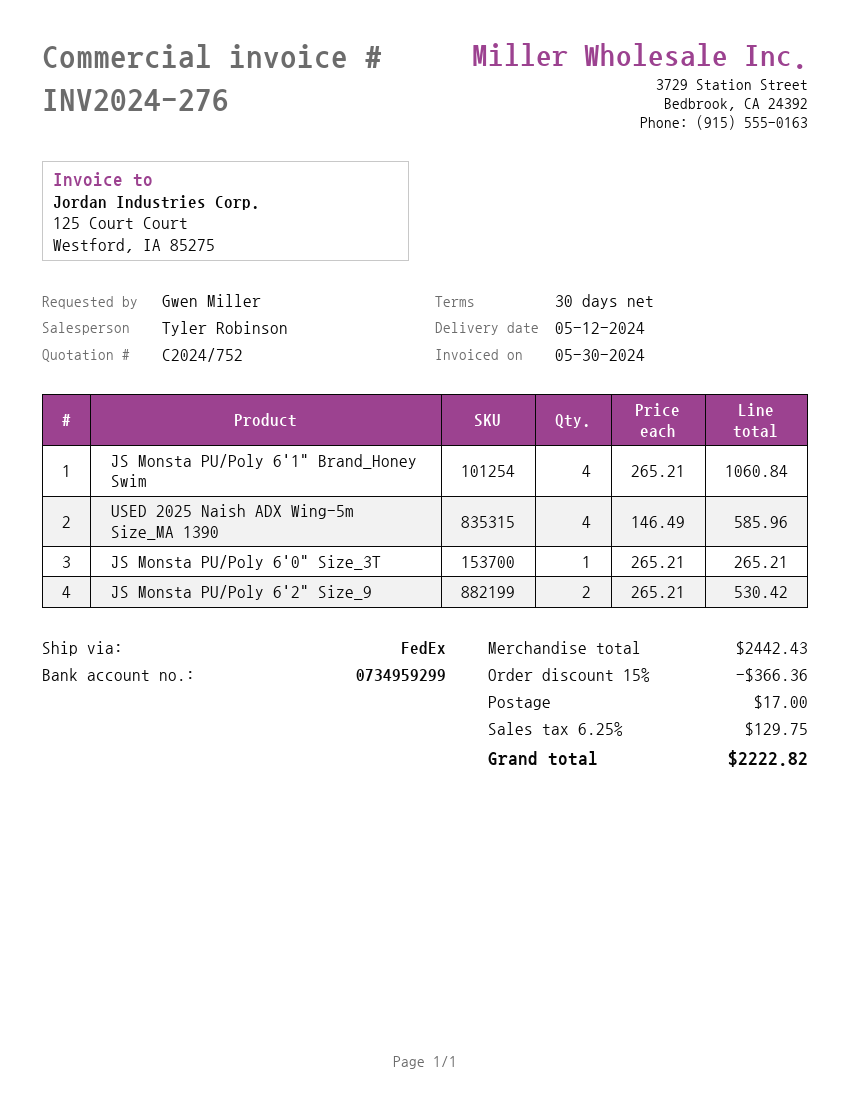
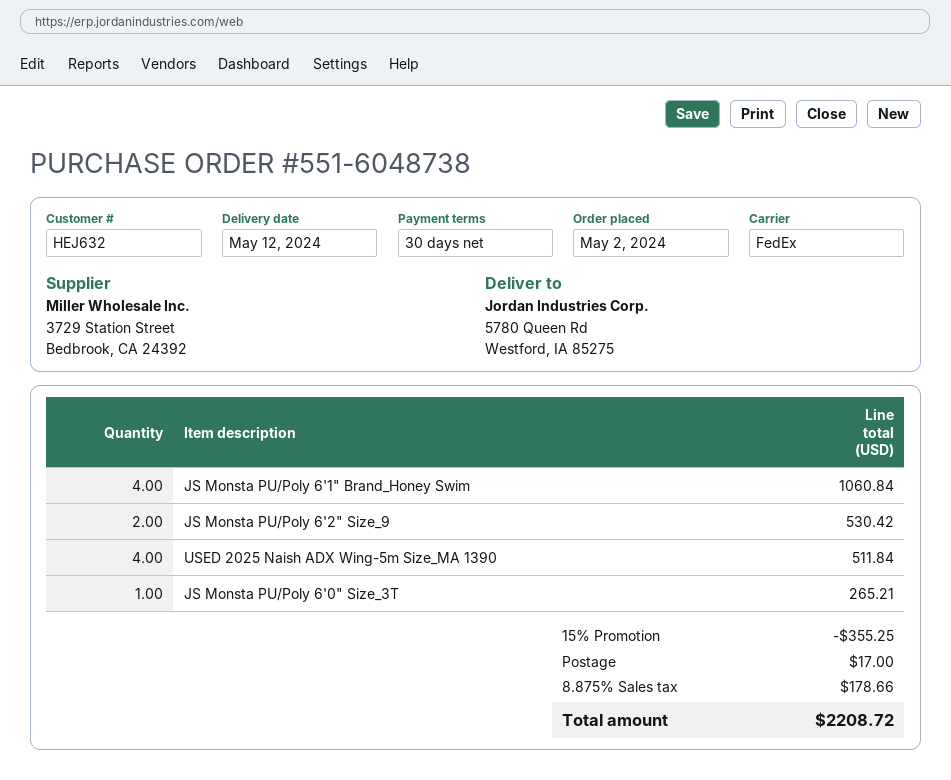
USED 2025 Naish ADX Wing-5m Size_MA 1390: 4 for 585.96 -> 4 for 511.84
discount: 15% = 366.36 -> 15% = 355.25
tax: 6.25% = 129.75 -> 8.875% = 178.66
total: 2222.82 -> 2208.72

